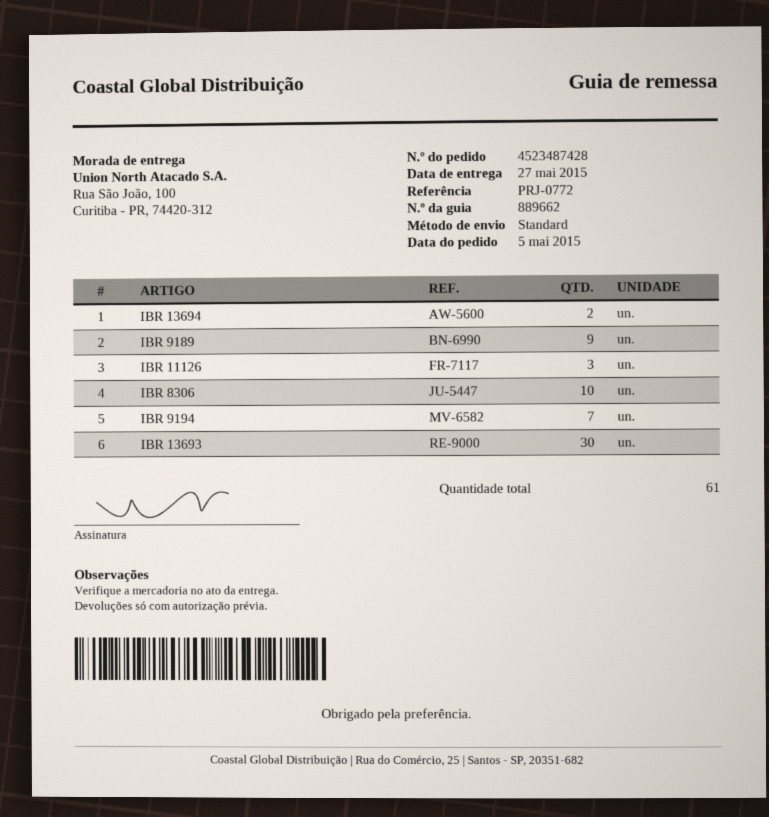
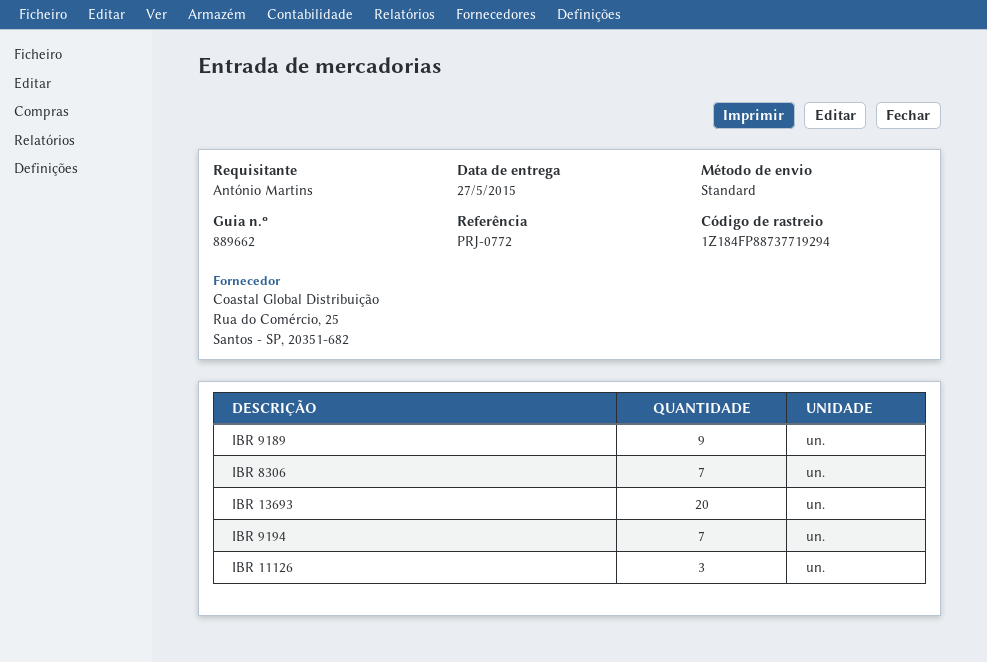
IBR 13694: 2 -> none
IBR 8306: 10 -> 7
IBR 13693: 30 -> 20

